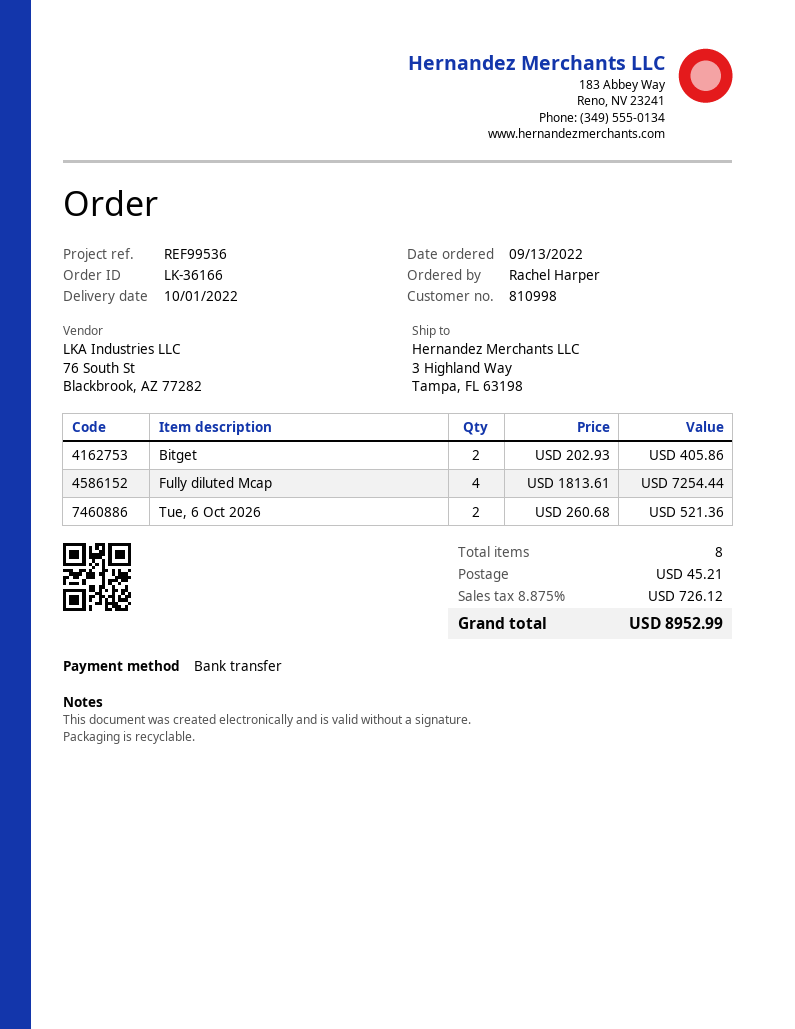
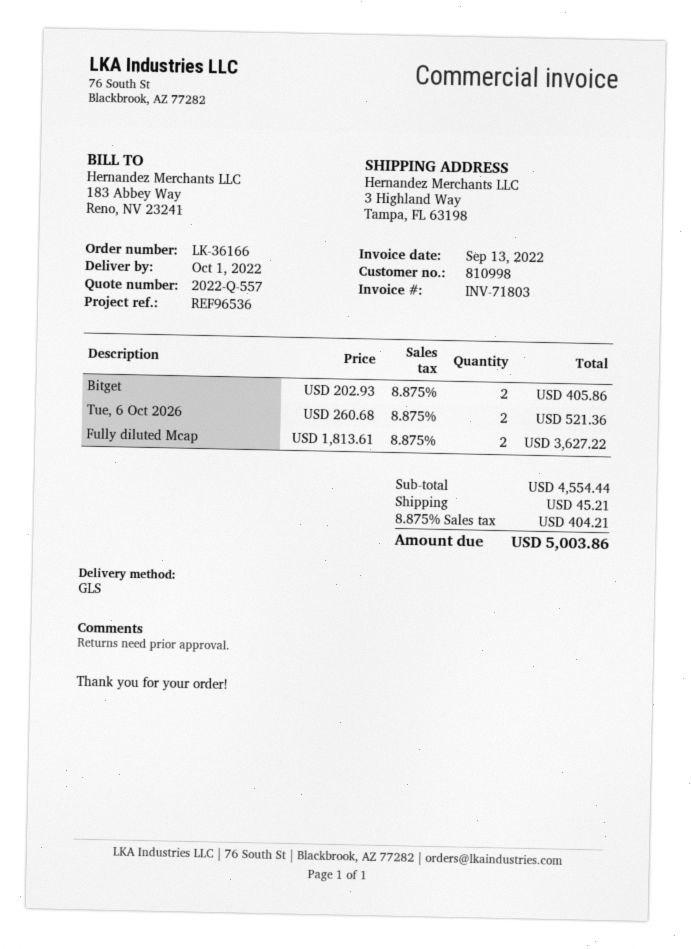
reference: REF99536 -> REF96536
Fully diluted Mcap: 4 x 1813.61 = 7254.44 -> 2 x 1813.61 = 3627.22
tax: 8.875% = 726.12 -> 8.875% = 404.21
total: 8952.99 -> 5003.86

